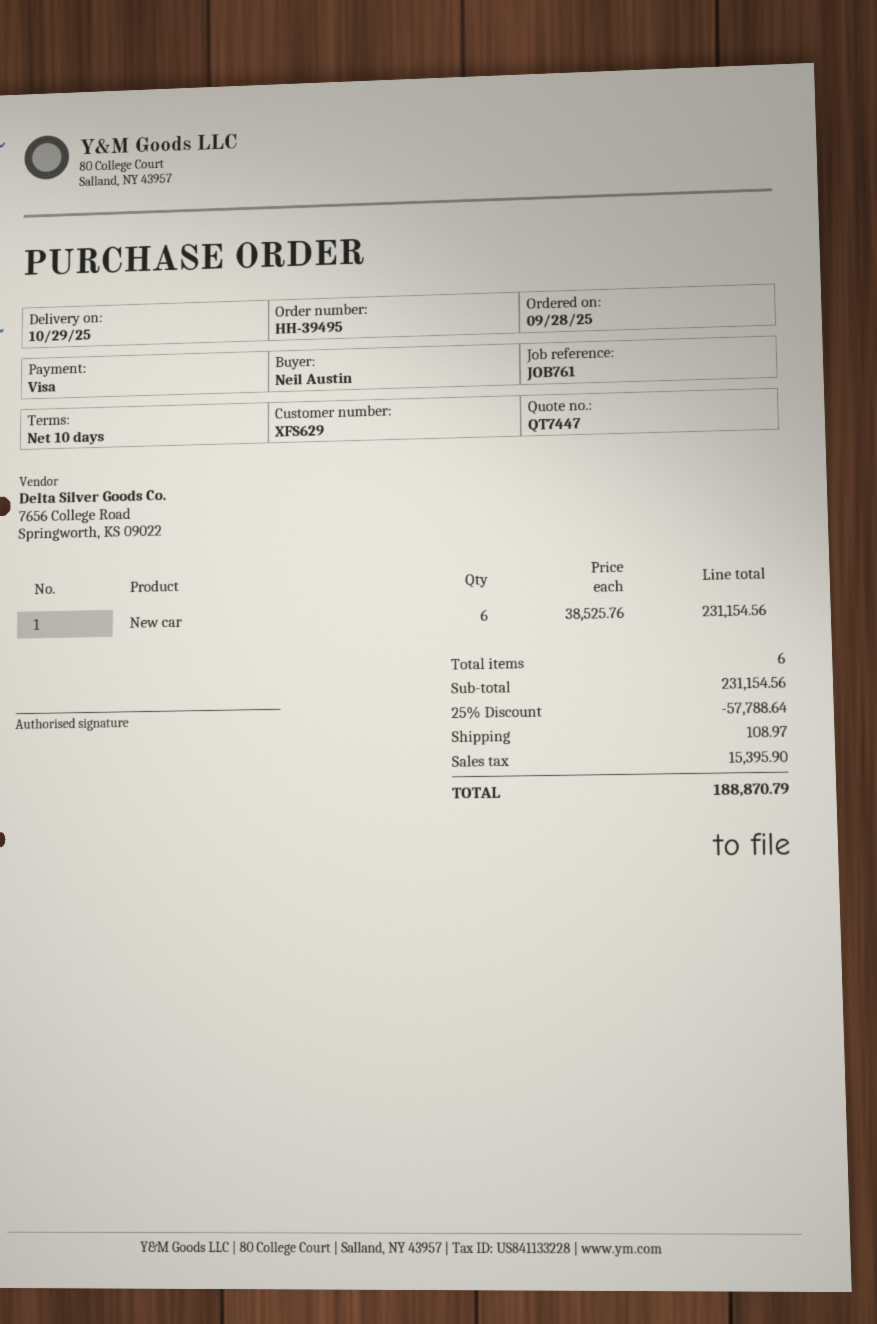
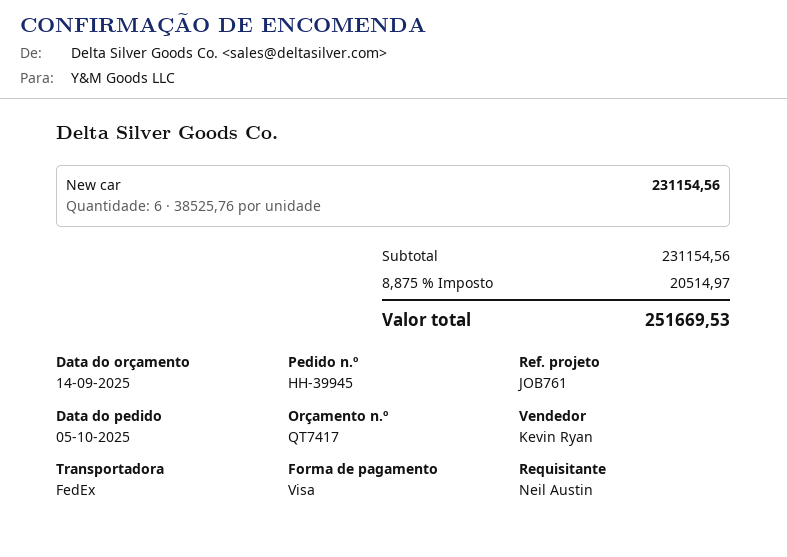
quote number: QT7447 -> QT7417
order number: HH-39495 -> HH-39945
order date: 2025-09-28 -> 2025-10-05
discount: 25% = 57788.64 -> none
shipping: 108.97 -> none
tax: 15395.90 -> 20514.97
total: 188870.79 -> 251669.53

